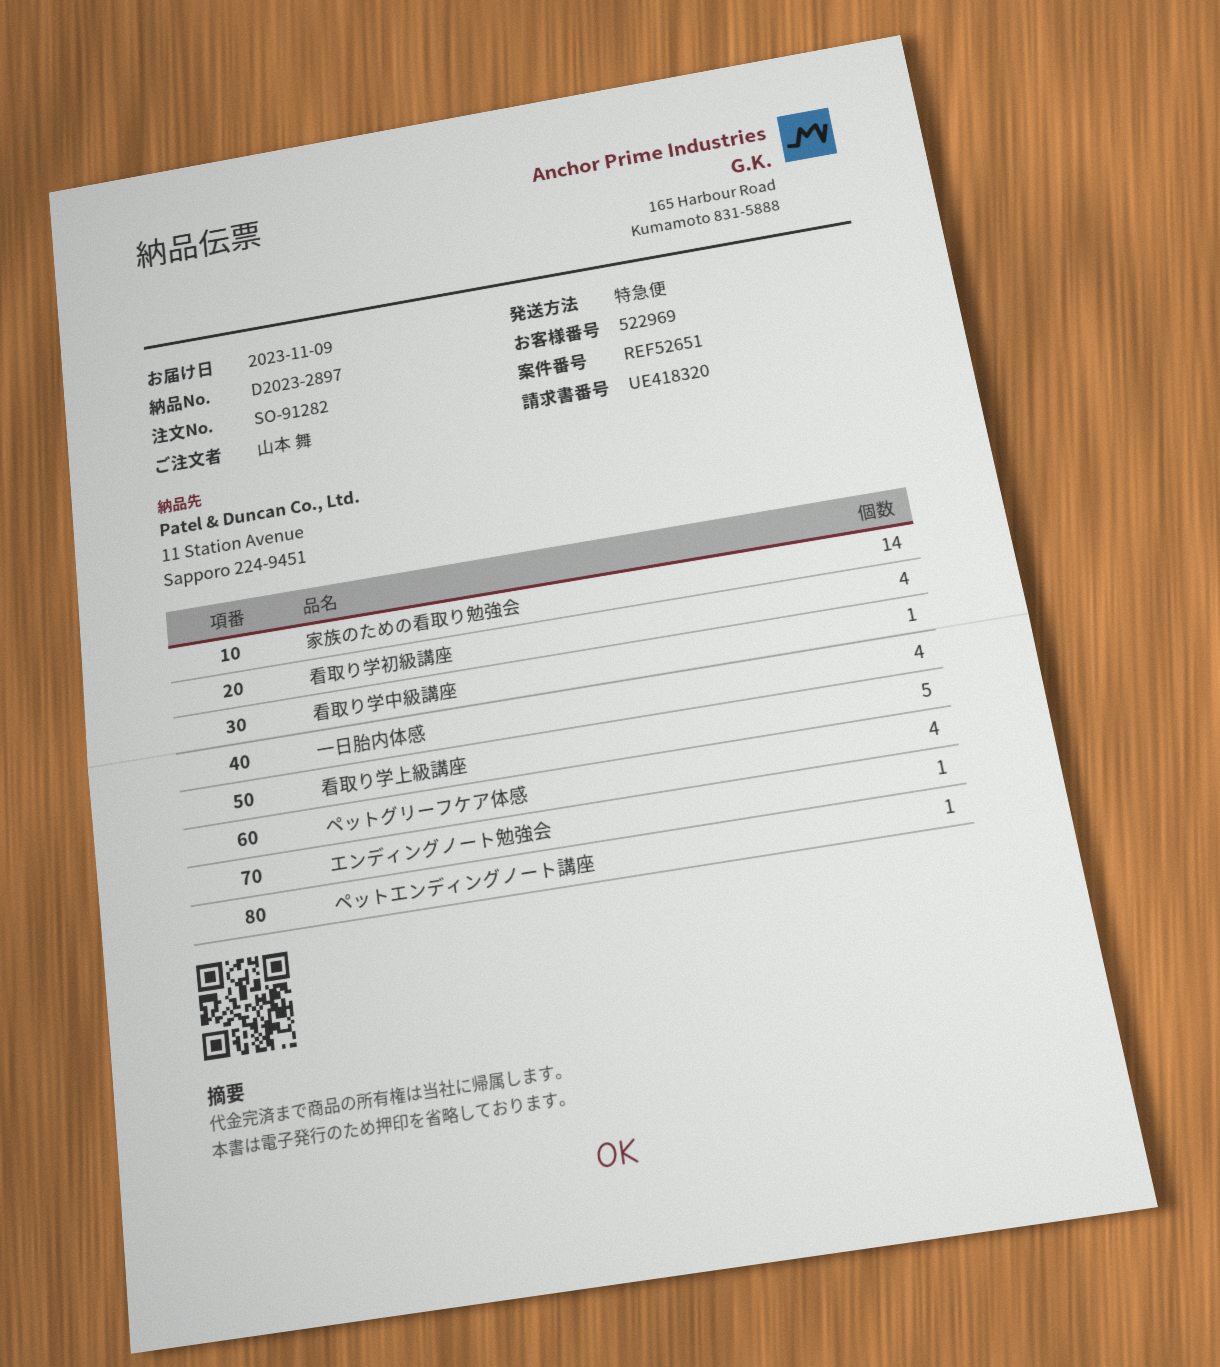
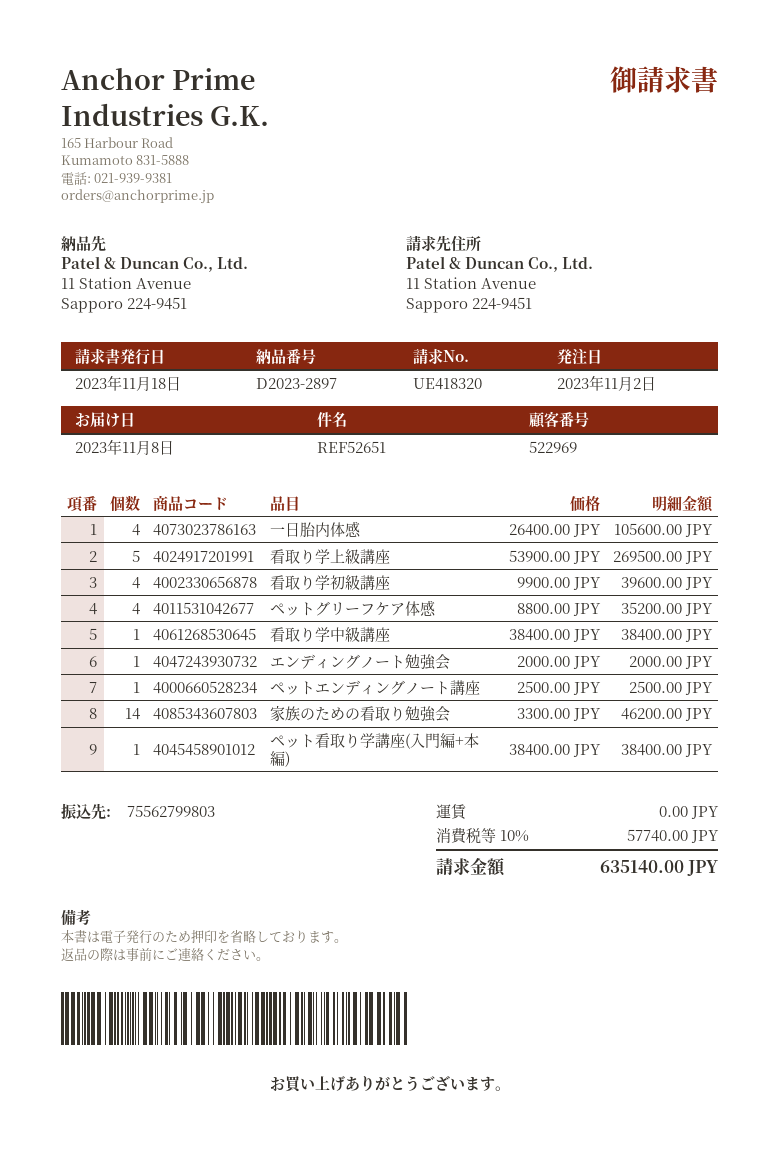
delivery date: 2023-11-09 -> 2023-11-08
ペット看取り学講座(入門編+本編): none -> 1

